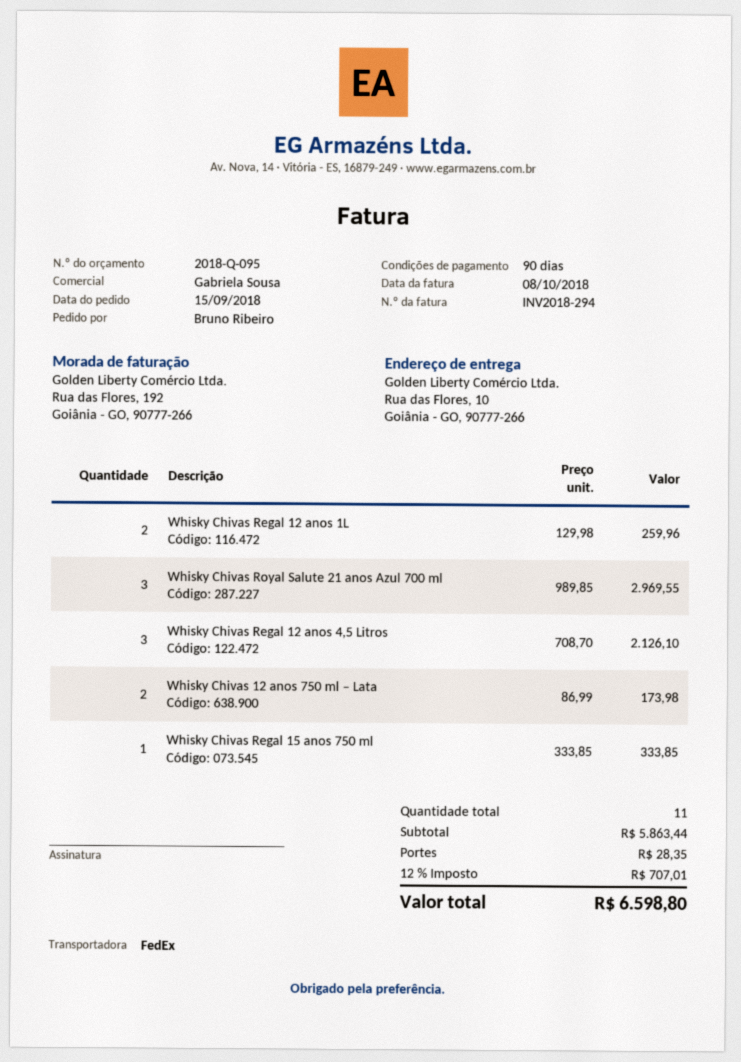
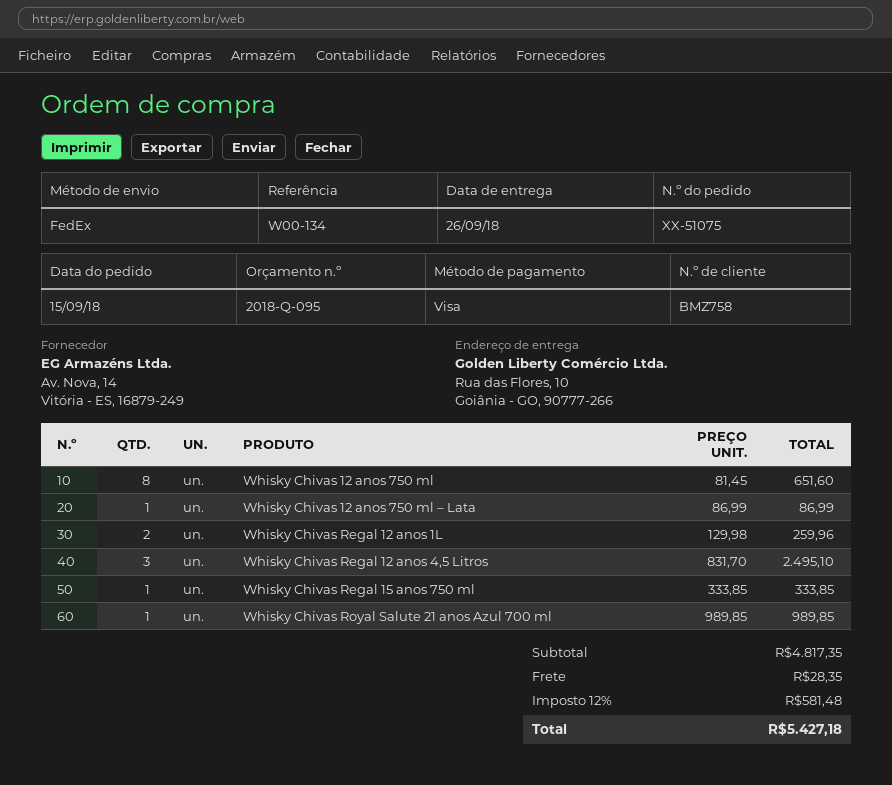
Whisky Chivas Royal Salute 21 anos Azul 700 ml: 3 x 989.85 = 2969.55 -> 1 x 989.85 = 989.85
Whisky Chivas Regal 12 anos 4,5 Litros: 3 x 708.70 = 2126.10 -> 3 x 831.70 = 2495.10
Whisky Chivas 12 anos 750 ml – Lata: 2 x 86.99 = 173.98 -> 1 x 86.99 = 86.99
Whisky Chivas 12 anos 750 ml: none -> 8 x 81.45 = 651.60
subtotal: 5863.44 -> 4817.35
tax: 12% = 707.01 -> 12% = 581.48
total: 6598.80 -> 5427.18

